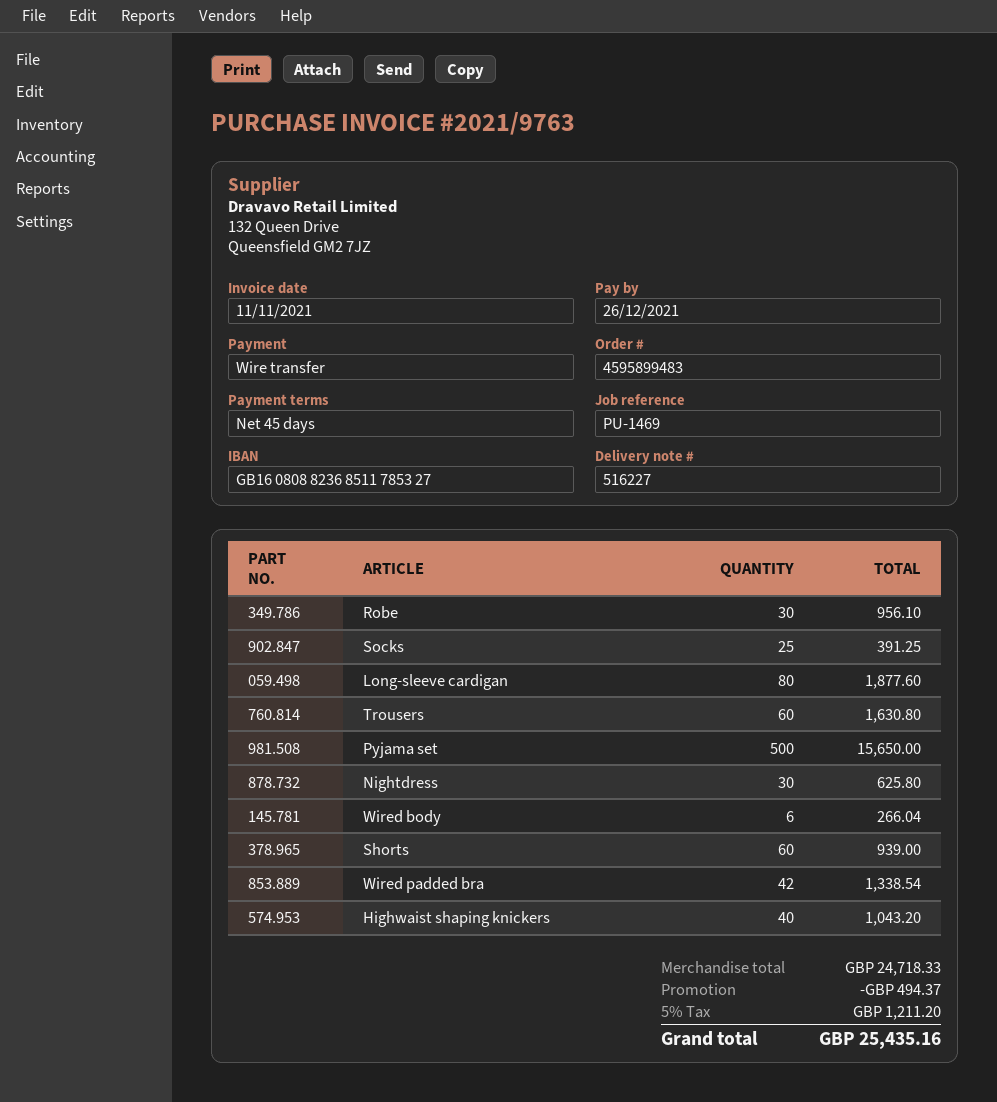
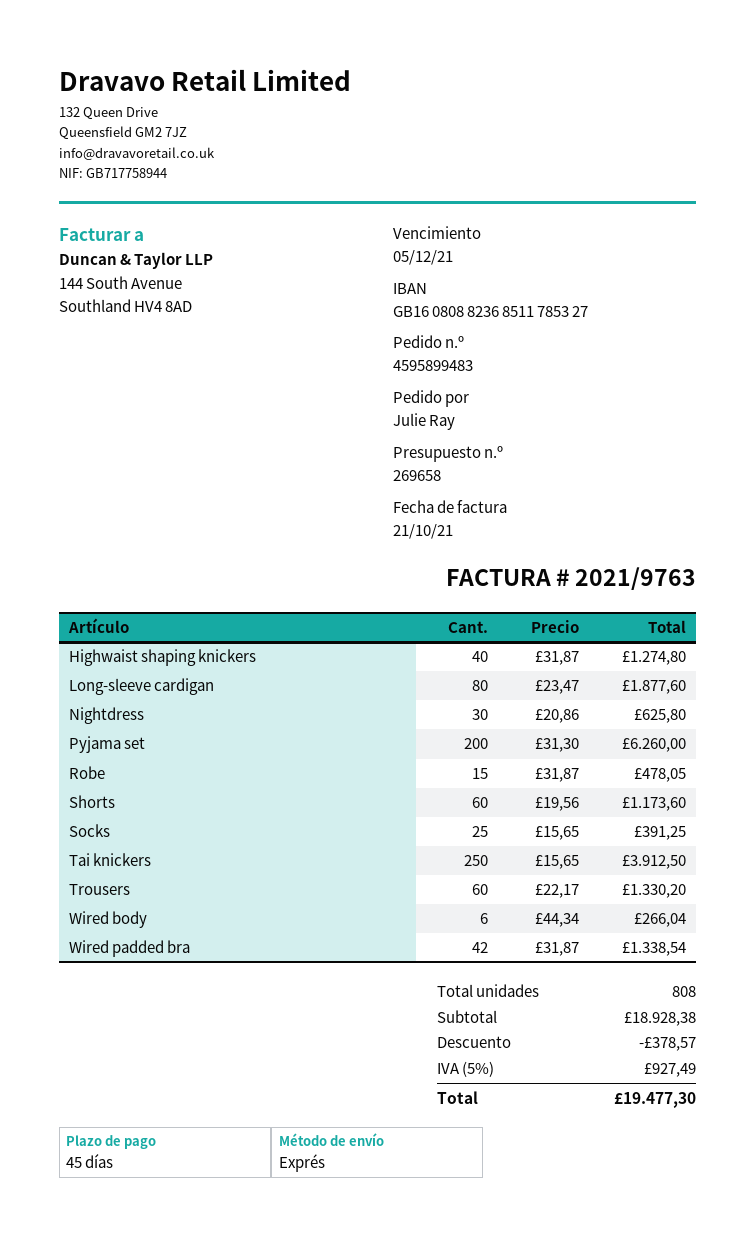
invoice date: 2021-11-11 -> 2021-10-21
due date: 2021-12-26 -> 2021-12-05
Robe: 30 for 956.10 -> 15 for 478.05
Trousers: 60 for 1630.80 -> 60 for 1330.20
Pyjama set: 500 for 15650.00 -> 200 for 6260.00
Shorts: 60 for 939.00 -> 60 for 1173.60
Highwaist shaping knickers: 40 for 1043.20 -> 40 for 1274.80
Tai knickers: none -> 250 for 3912.50
subtotal: 24718.33 -> 18928.38
discount: 494.37 -> 378.57
tax: 5% = 1211.20 -> 5% = 927.49
total: 25435.16 -> 19477.30

